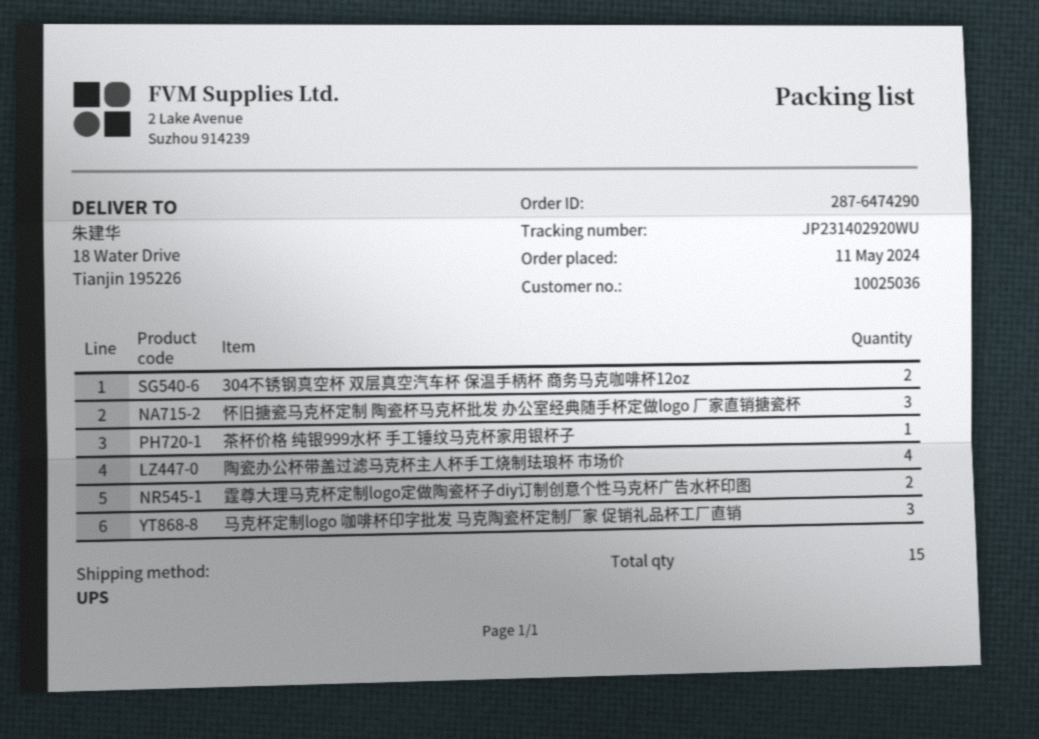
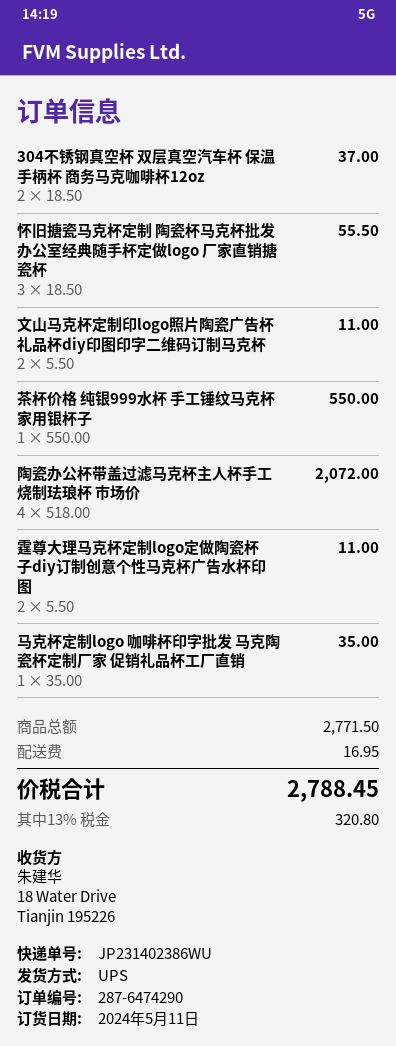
tracking number: JP231402920WU -> JP231402386WU
马克杯定制logo 咖啡杯印字批发 马克陶瓷杯定制厂家 促销礼品杯工厂直销: 3 -> 1
文山马克杯定制印logo照片陶瓷广告杯礼品杯diy印图印字二维码订制马克杯: none -> 2

